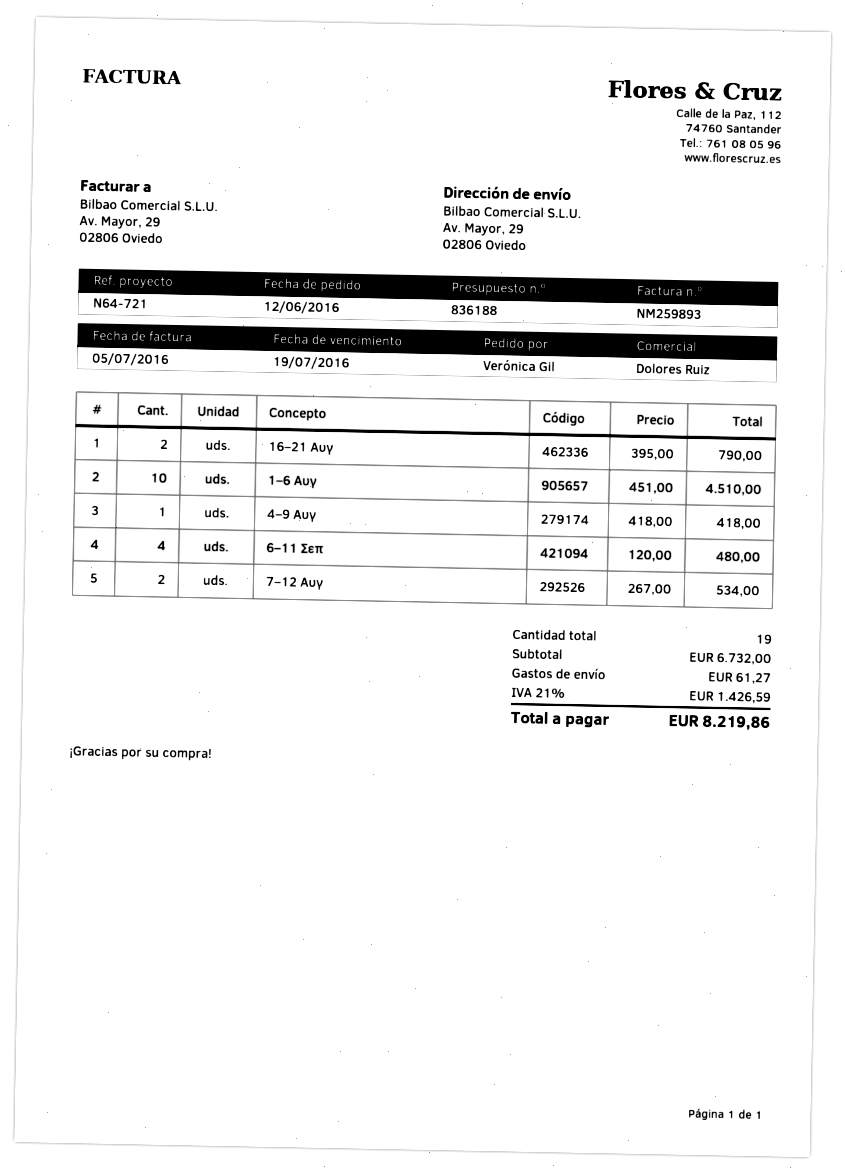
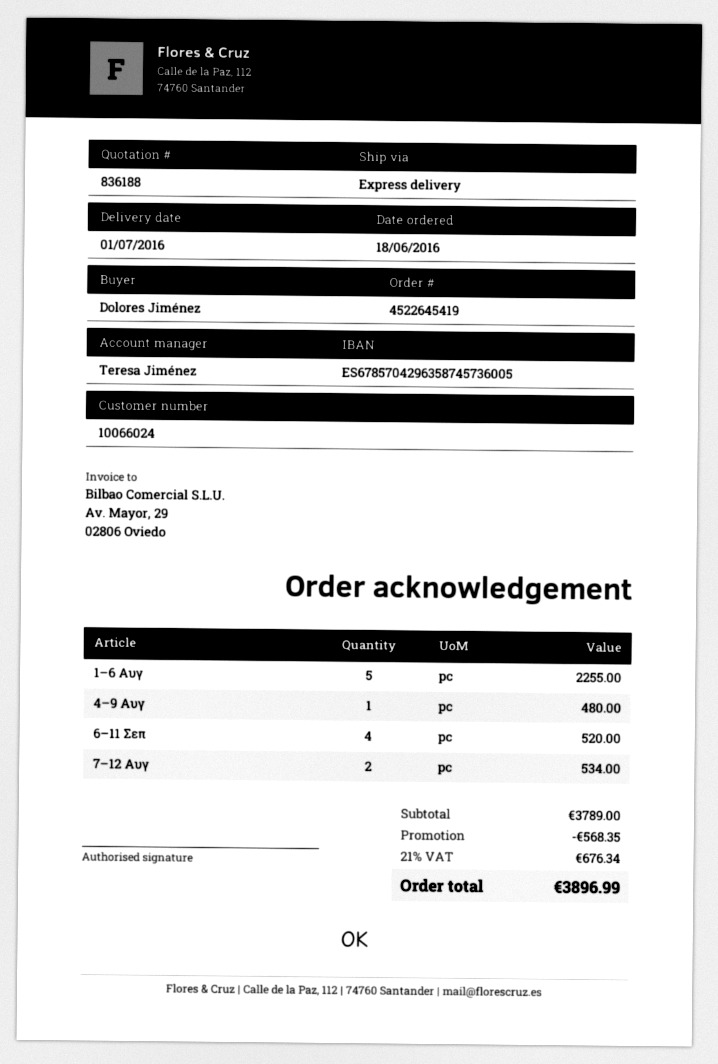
order date: 2016-06-12 -> 2016-06-18
ordered by: Verónica Gil -> Dolores Jiménez
sales rep: Dolores Ruiz -> Teresa Jiménez
16–21 Αυγ: 2 for 790.00 -> none
1–6 Αυγ: 10 for 4510.00 -> 5 for 2255.00
4–9 Αυγ: 1 for 418.00 -> 1 for 480.00
6–11 Σεπ: 4 for 480.00 -> 4 for 520.00
subtotal: 6732.00 -> 3789.00
discount: none -> 568.35
shipping: 61.27 -> none
tax: 21% = 1426.59 -> 21% = 676.34
total: 8219.86 -> 3896.99

